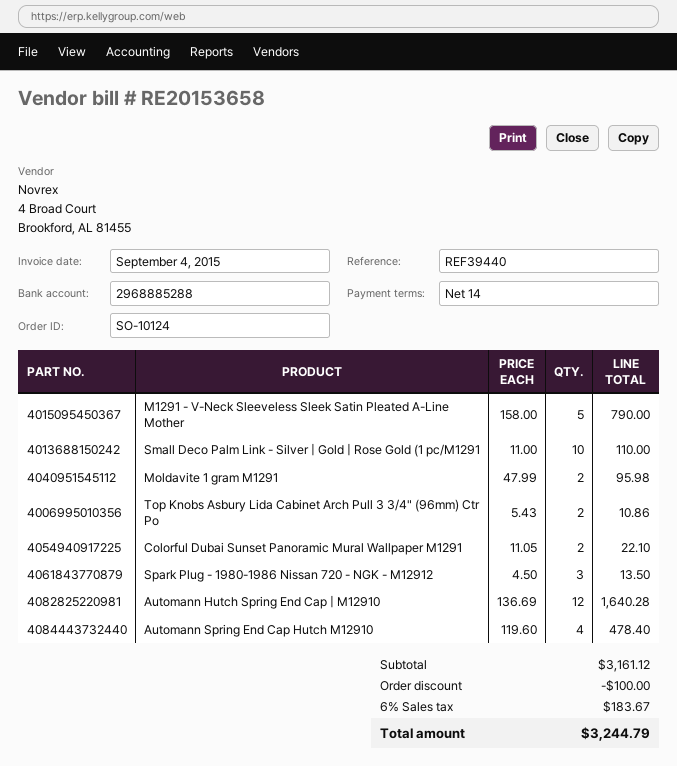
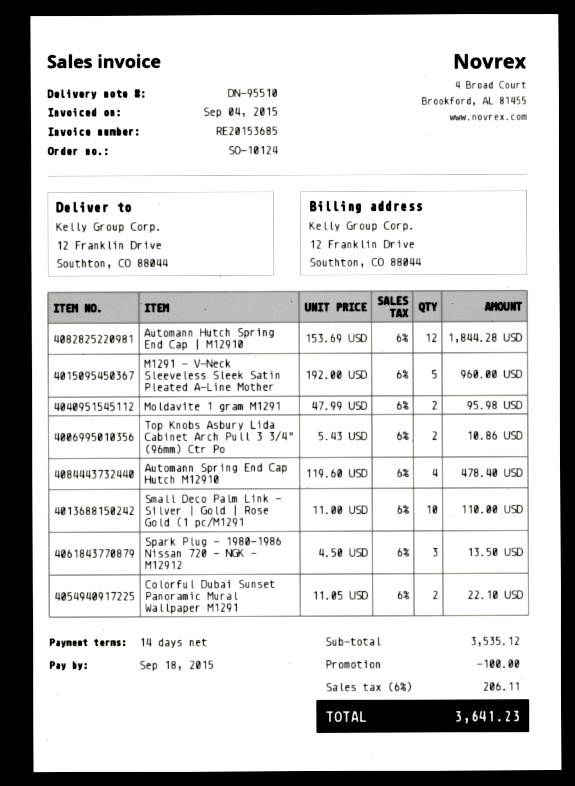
invoice number: RE20153658 -> RE20153685
M1291 - V-Neck Sleeveless Sleek Satin Pleated A-Line Mother: 5 x 158.00 = 790.00 -> 5 x 192.00 = 960.00
Automann Hutch Spring End Cap | M12910: 12 x 136.69 = 1640.28 -> 12 x 153.69 = 1844.28
subtotal: 3161.12 -> 3535.12
tax: 6% = 183.67 -> 6% = 206.11
total: 3244.79 -> 3641.23

